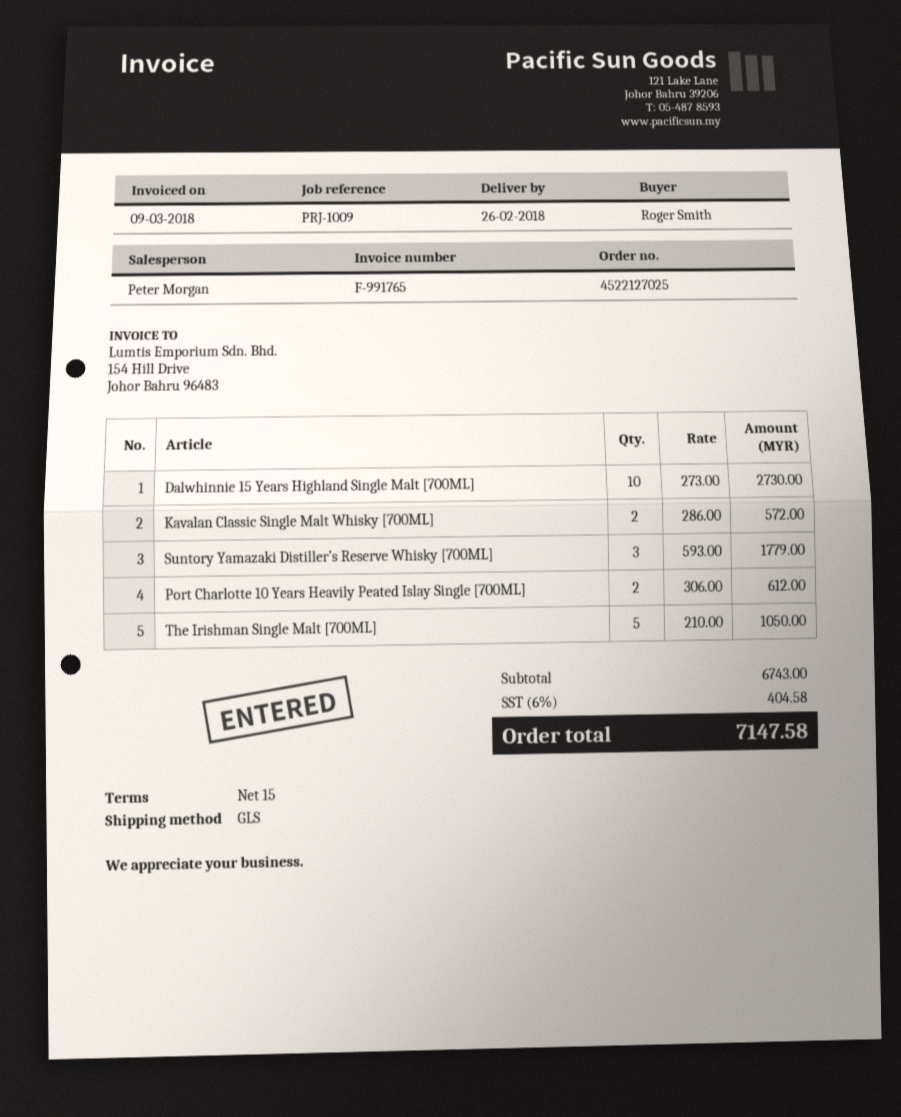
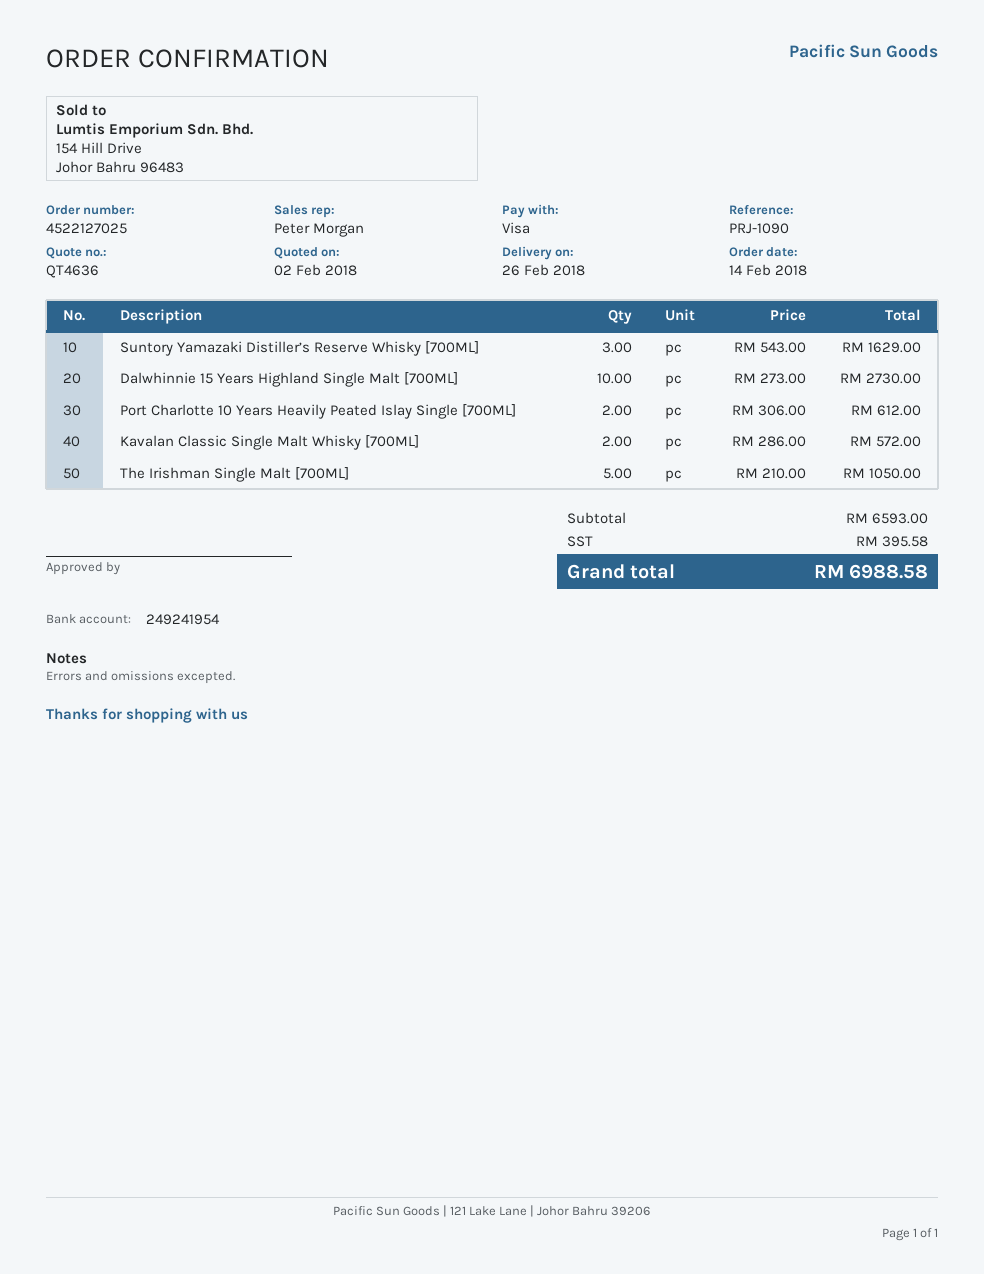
reference: PRJ-1009 -> PRJ-1090
Suntory Yamazaki Distiller’s Reserve Whisky [700ML]: 3 x 593.00 = 1779.00 -> 3 x 543.00 = 1629.00
subtotal: 6743.00 -> 6593.00
tax: 404.58 -> 395.58
total: 7147.58 -> 6988.58

